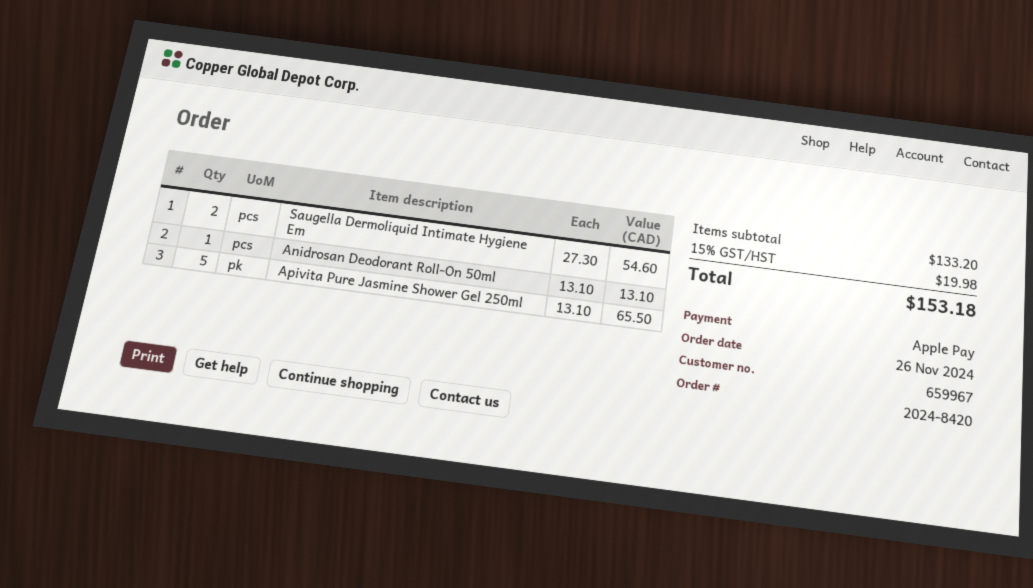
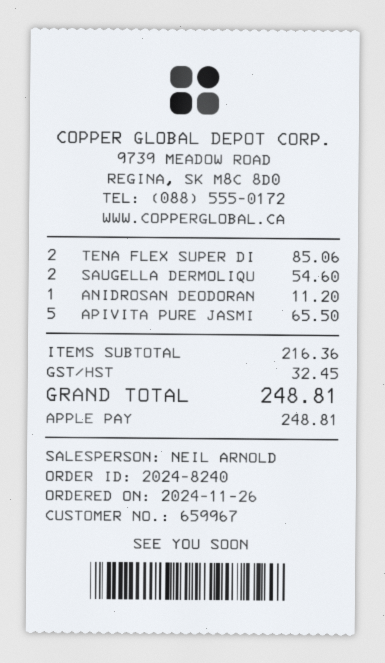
order number: 2024-8420 -> 2024-8240
Anidrosan Deodorant Roll-On 50ml: 1 for 13.10 -> 1 for 11.20
TENA FLEX SUPER DI: none -> 2 for 85.06
subtotal: 133.20 -> 216.36
tax: 19.98 -> 32.45
total: 153.18 -> 248.81

